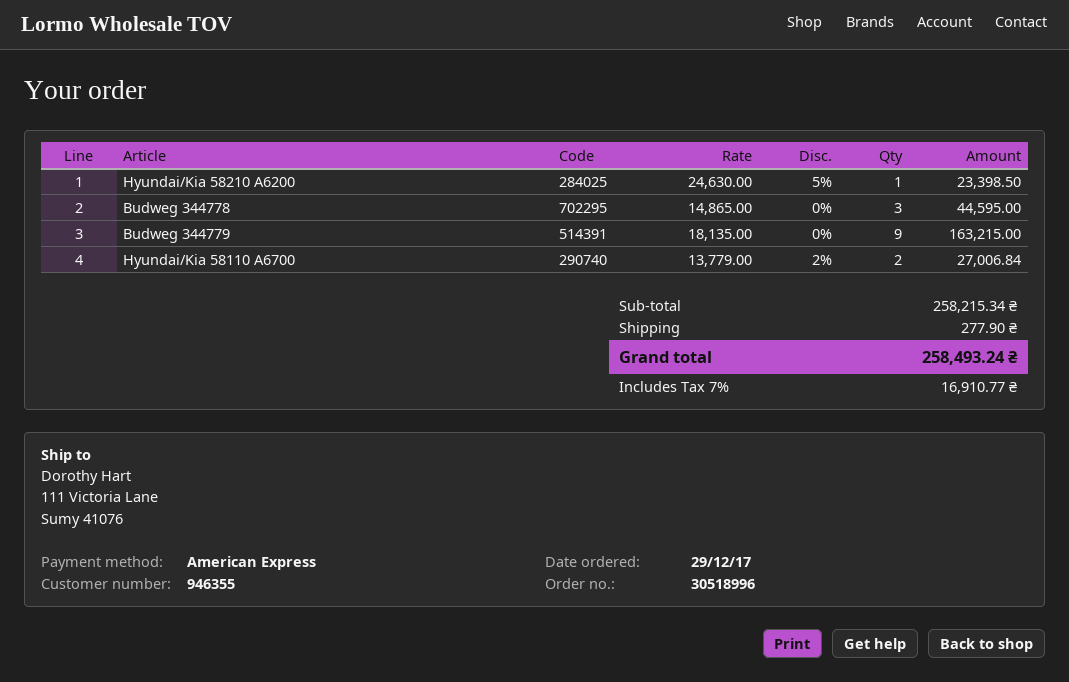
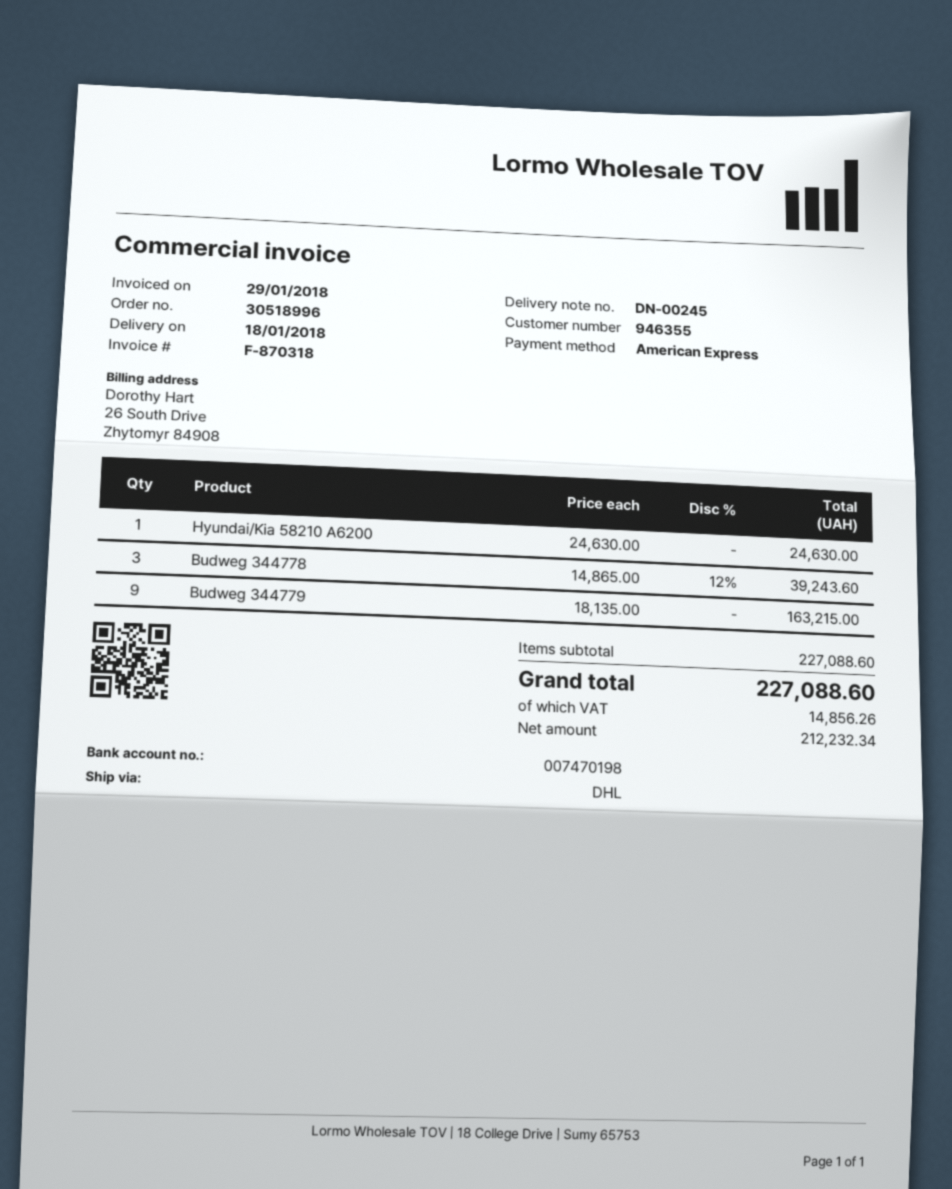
Hyundai/Kia 58210 A6200: 1 x 24630.00 - 5% = 23398.50 -> 1 x 24630.00 = 24630.00
Budweg 344778: 3 x 14865.00 = 44595.00 -> 3 x 14865.00 - 12% = 39243.60
Hyundai/Kia 58110 A6700: 2 x 13779.00 - 2% = 27006.84 -> none
subtotal: 258215.34 -> 227088.60
shipping: 277.90 -> none
tax: 16910.77 -> 14856.26
total: 258493.24 -> 227088.60

